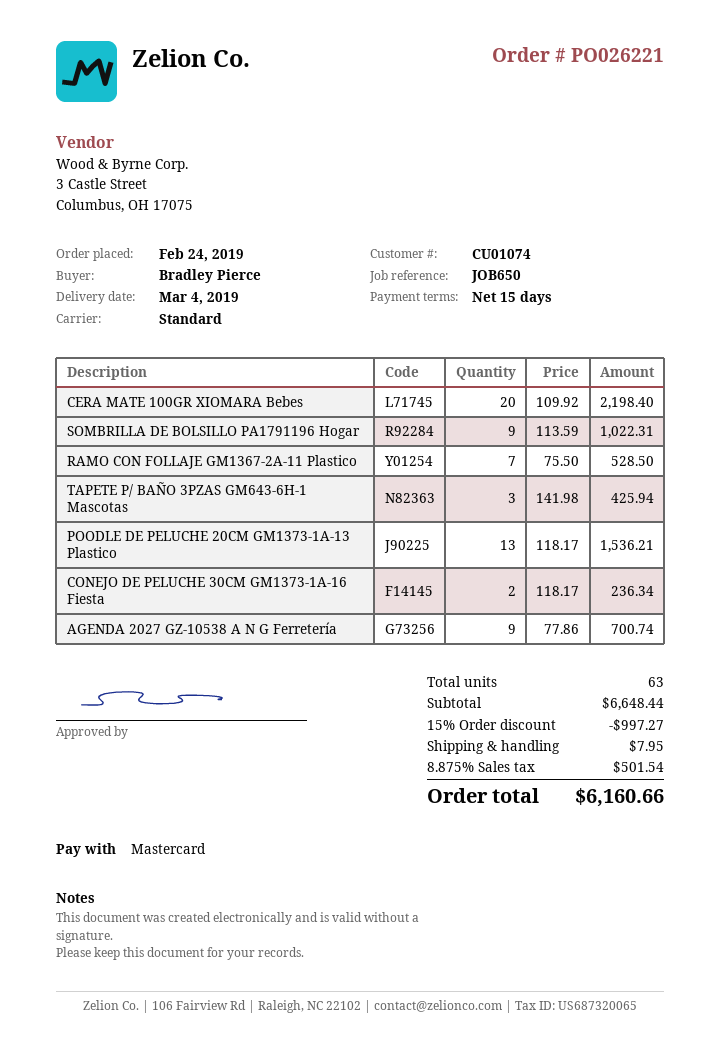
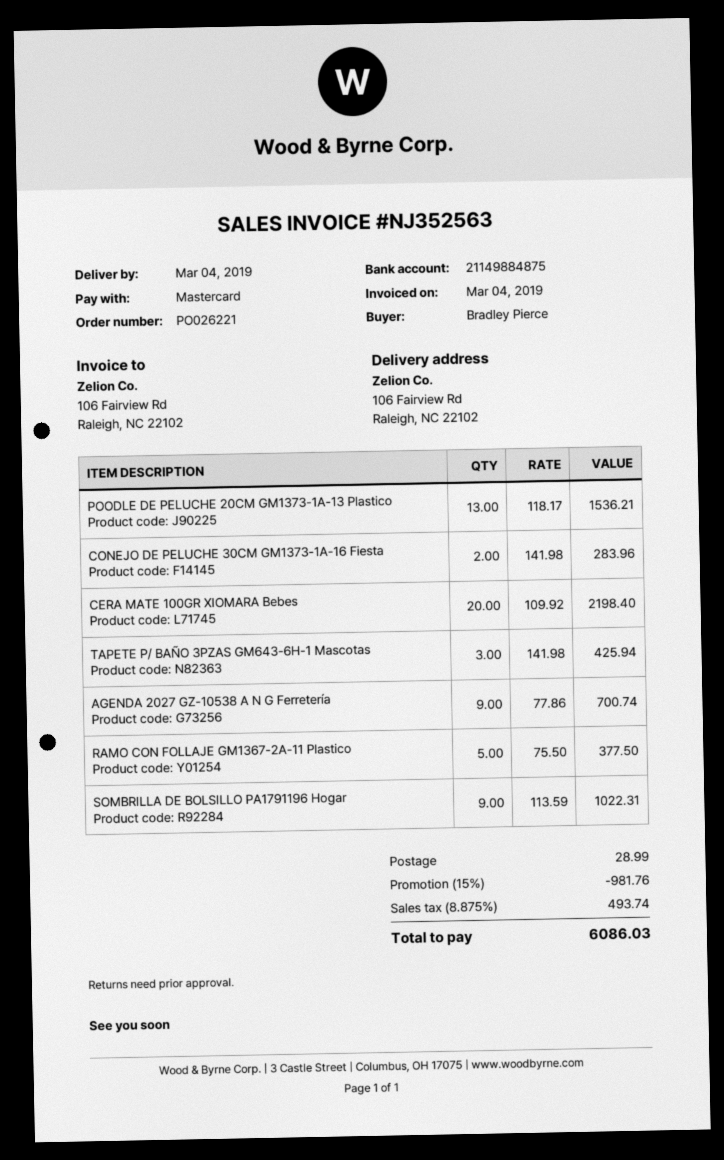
RAMO CON FOLLAJE GM1367-2A-11 Plastico: 7 x 75.50 = 528.50 -> 5 x 75.50 = 377.50
CONEJO DE PELUCHE 30CM GM1373-1A-16 Fiesta: 2 x 118.17 = 236.34 -> 2 x 141.98 = 283.96
discount: 15% = 997.27 -> 15% = 981.76
shipping: 7.95 -> 28.99
tax: 8.875% = 501.54 -> 8.875% = 493.74
total: 6160.66 -> 6086.03

